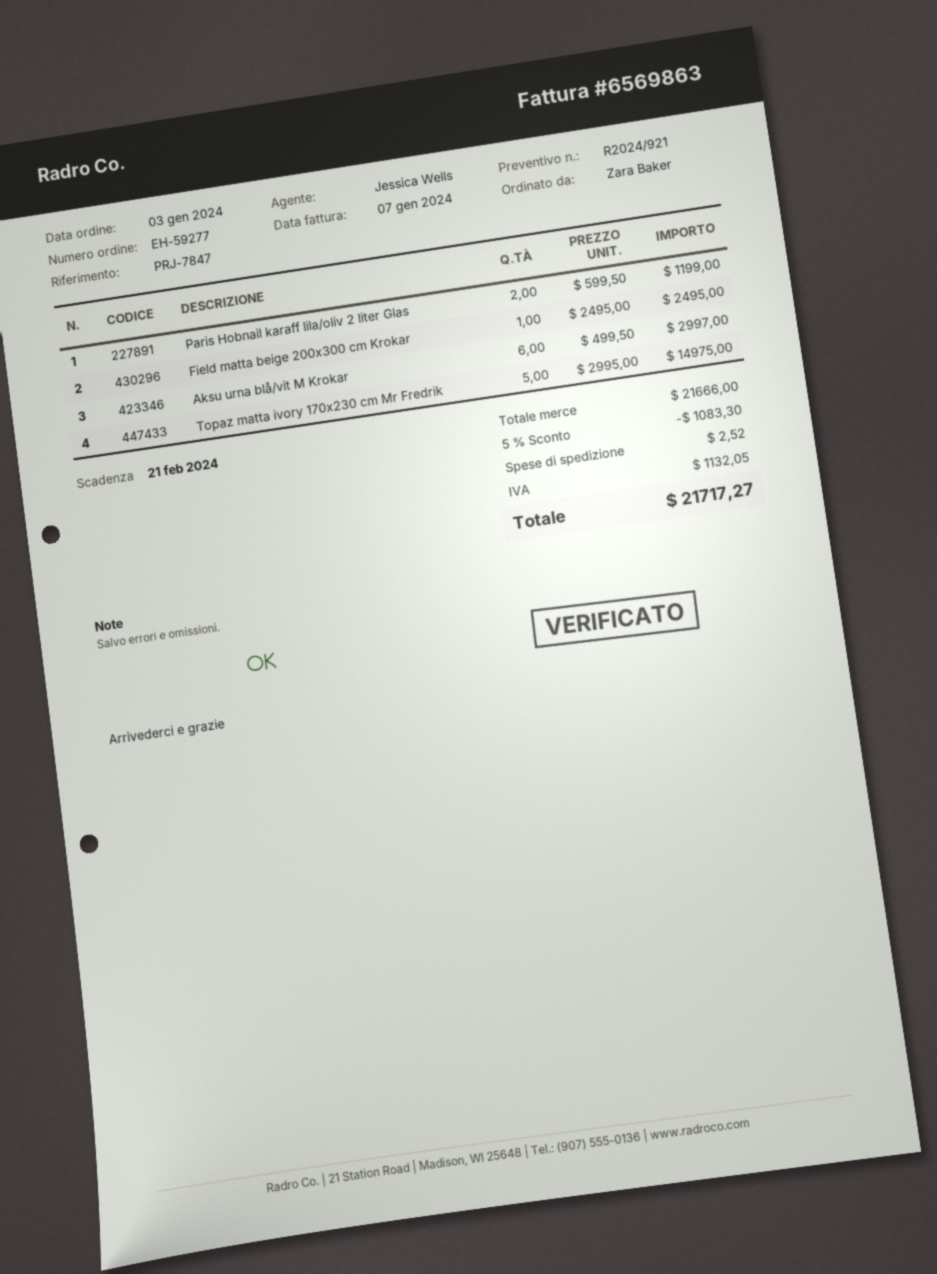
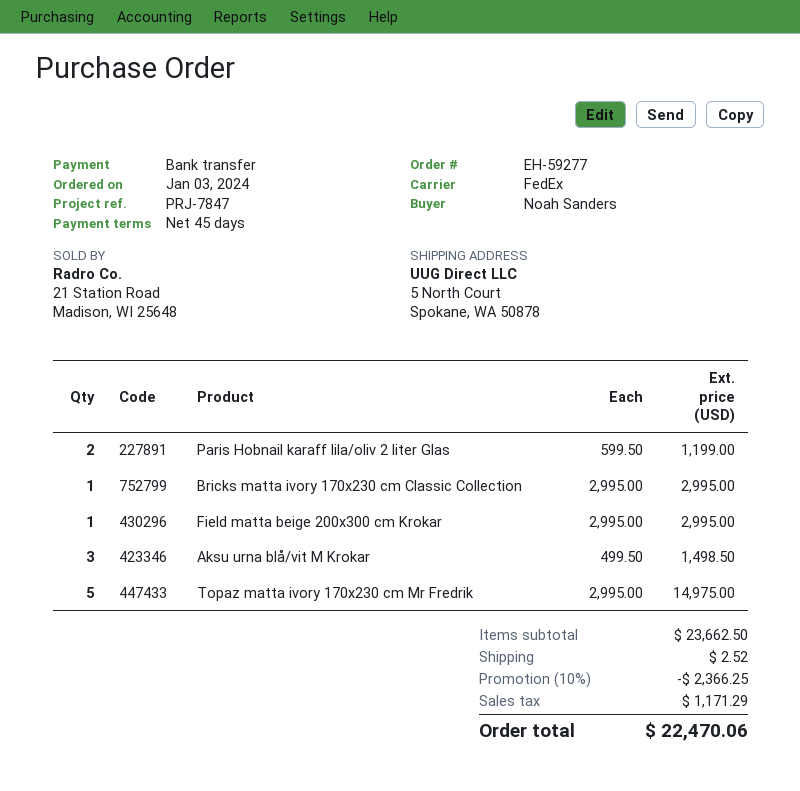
ordered by: Zara Baker -> Noah Sanders
Field matta beige 200x300 cm Krokar: 1 x 2495.00 = 2495.00 -> 1 x 2995.00 = 2995.00
Aksu urna blå/vit M Krokar: 6 x 499.50 = 2997.00 -> 3 x 499.50 = 1498.50
Bricks matta ivory 170x230 cm Classic Collection: none -> 1 x 2995.00 = 2995.00
subtotal: 21666.00 -> 23662.50
discount: 5% = 1083.30 -> 10% = 2366.25
tax: 1132.05 -> 1171.29
total: 21717.27 -> 22470.06

